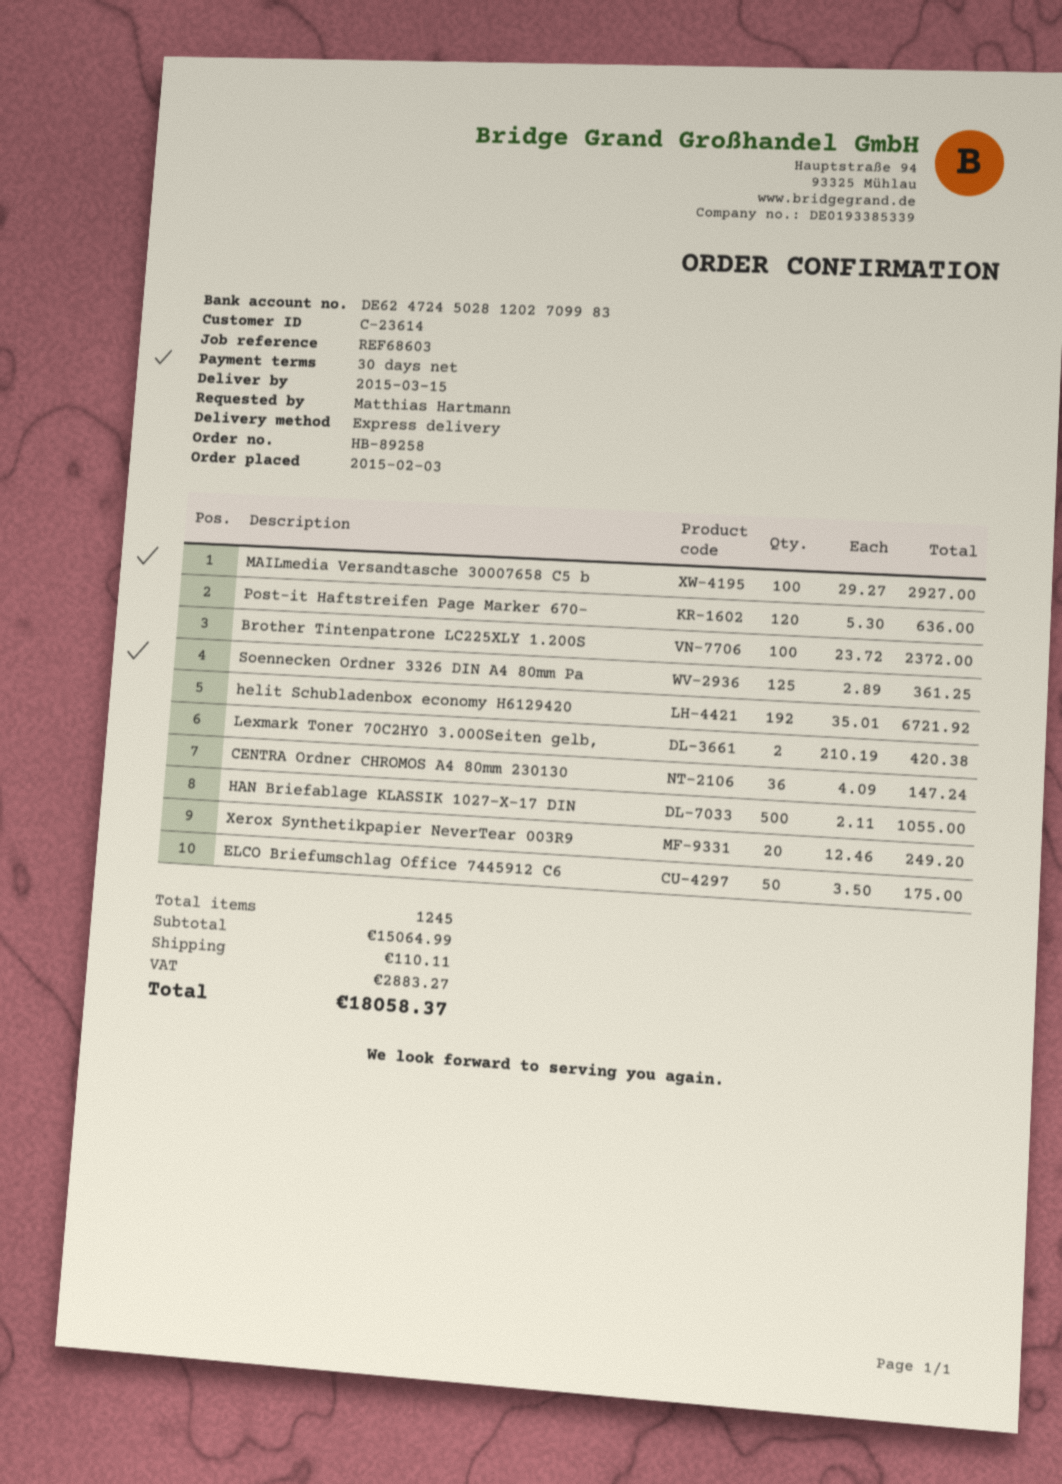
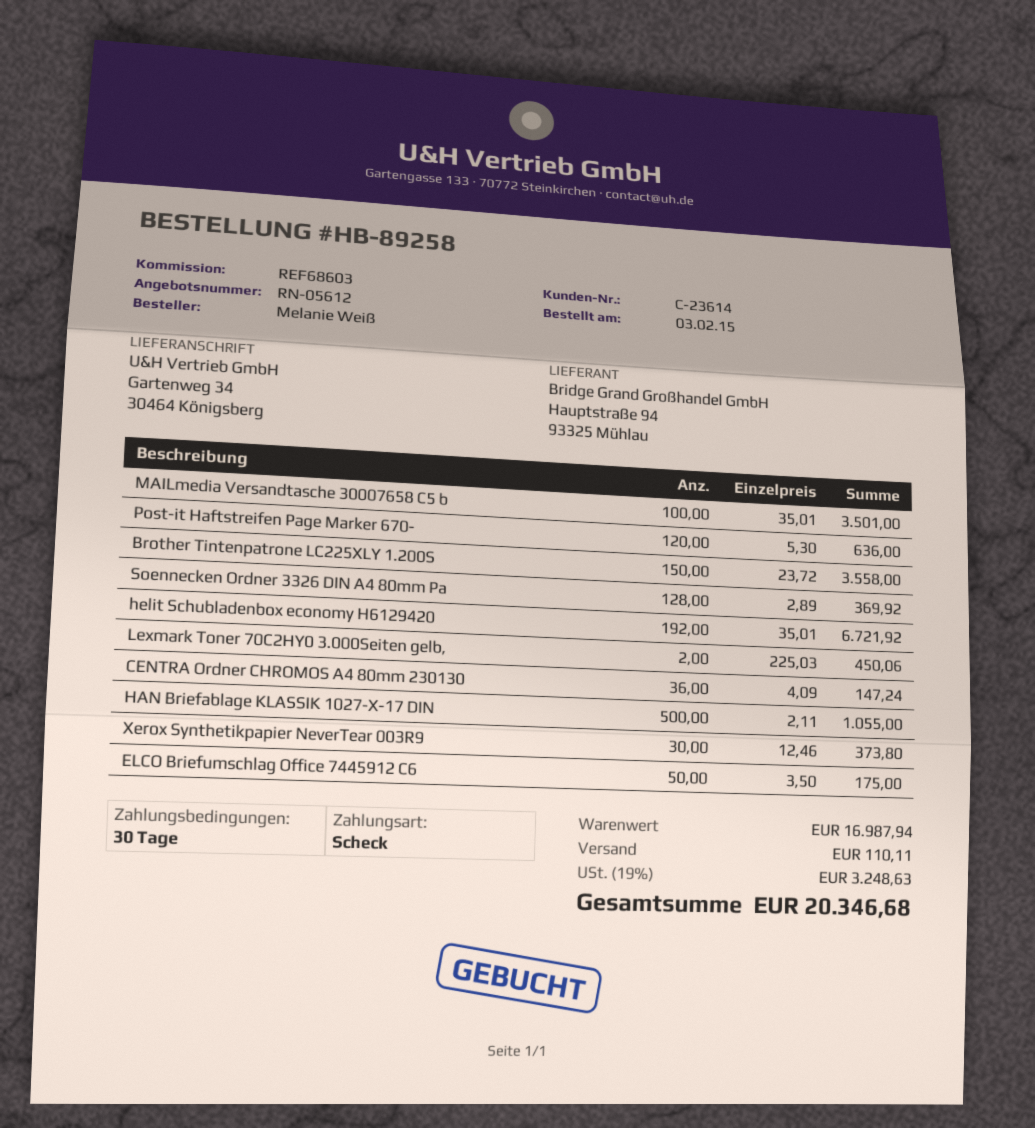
ordered by: Matthias Hartmann -> Melanie Weiß
MAILmedia Versandtasche 30007658 C5 b: 100 x 29.27 = 2927.00 -> 100 x 35.01 = 3501.00
Brother Tintenpatrone LC225XLY 1.200S: 100 x 23.72 = 2372.00 -> 150 x 23.72 = 3558.00
Soennecken Ordner 3326 DIN A4 80mm Pa: 125 x 2.89 = 361.25 -> 128 x 2.89 = 369.92
Lexmark Toner 70C2HY0 3.000Seiten gelb,: 2 x 210.19 = 420.38 -> 2 x 225.03 = 450.06
Xerox Synthetikpapier NeverTear 003R9: 20 x 12.46 = 249.20 -> 30 x 12.46 = 373.80
subtotal: 15064.99 -> 16987.94
tax: 2883.27 -> 3248.63
total: 18058.37 -> 20346.68

